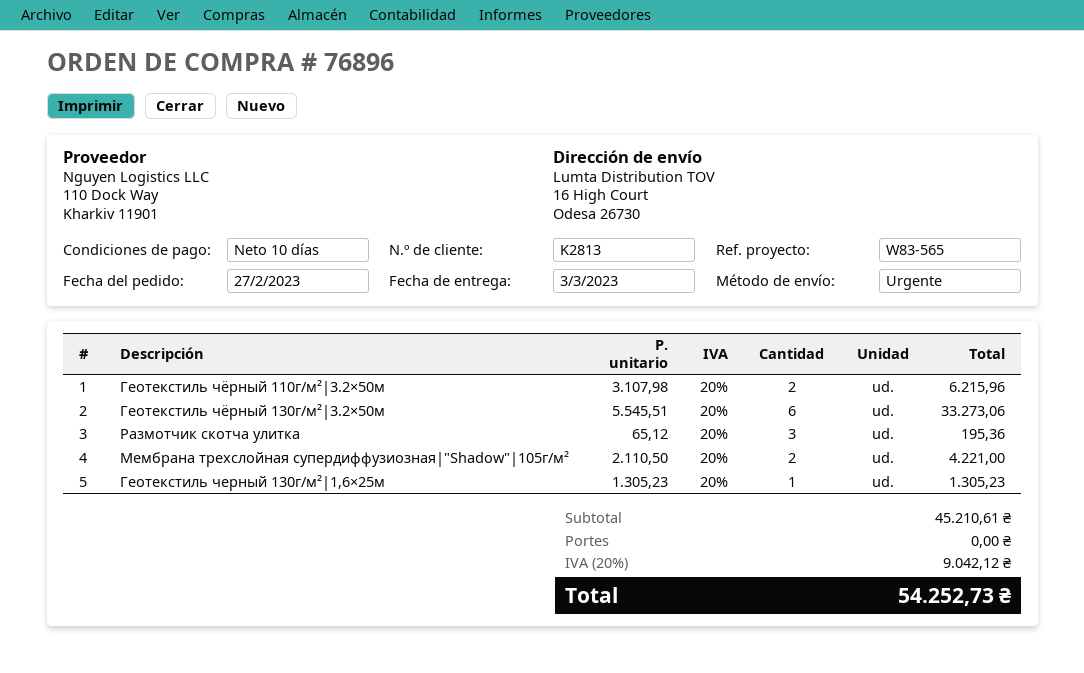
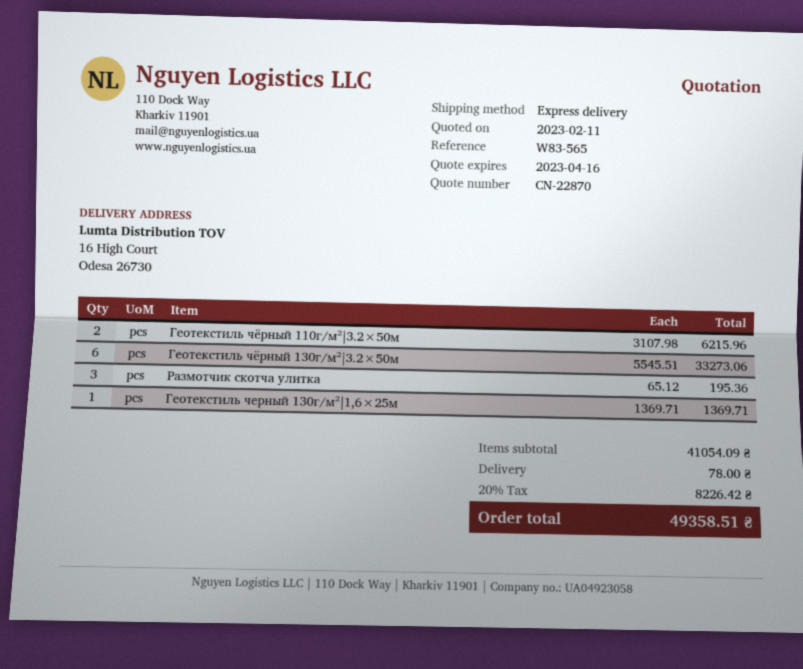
Мембрана трехслойная супердиффузиозная|"Shadow"|105г/м²: 2 x 2110.50 = 4221.00 -> none
Геотекстиль черный 130г/м²|1,6×25м: 1 x 1305.23 = 1305.23 -> 1 x 1369.71 = 1369.71
subtotal: 45210.61 -> 41054.09
shipping: 0.00 -> 78.00
tax: 20% = 9042.12 -> 20% = 8226.42
total: 54252.73 -> 49358.51

